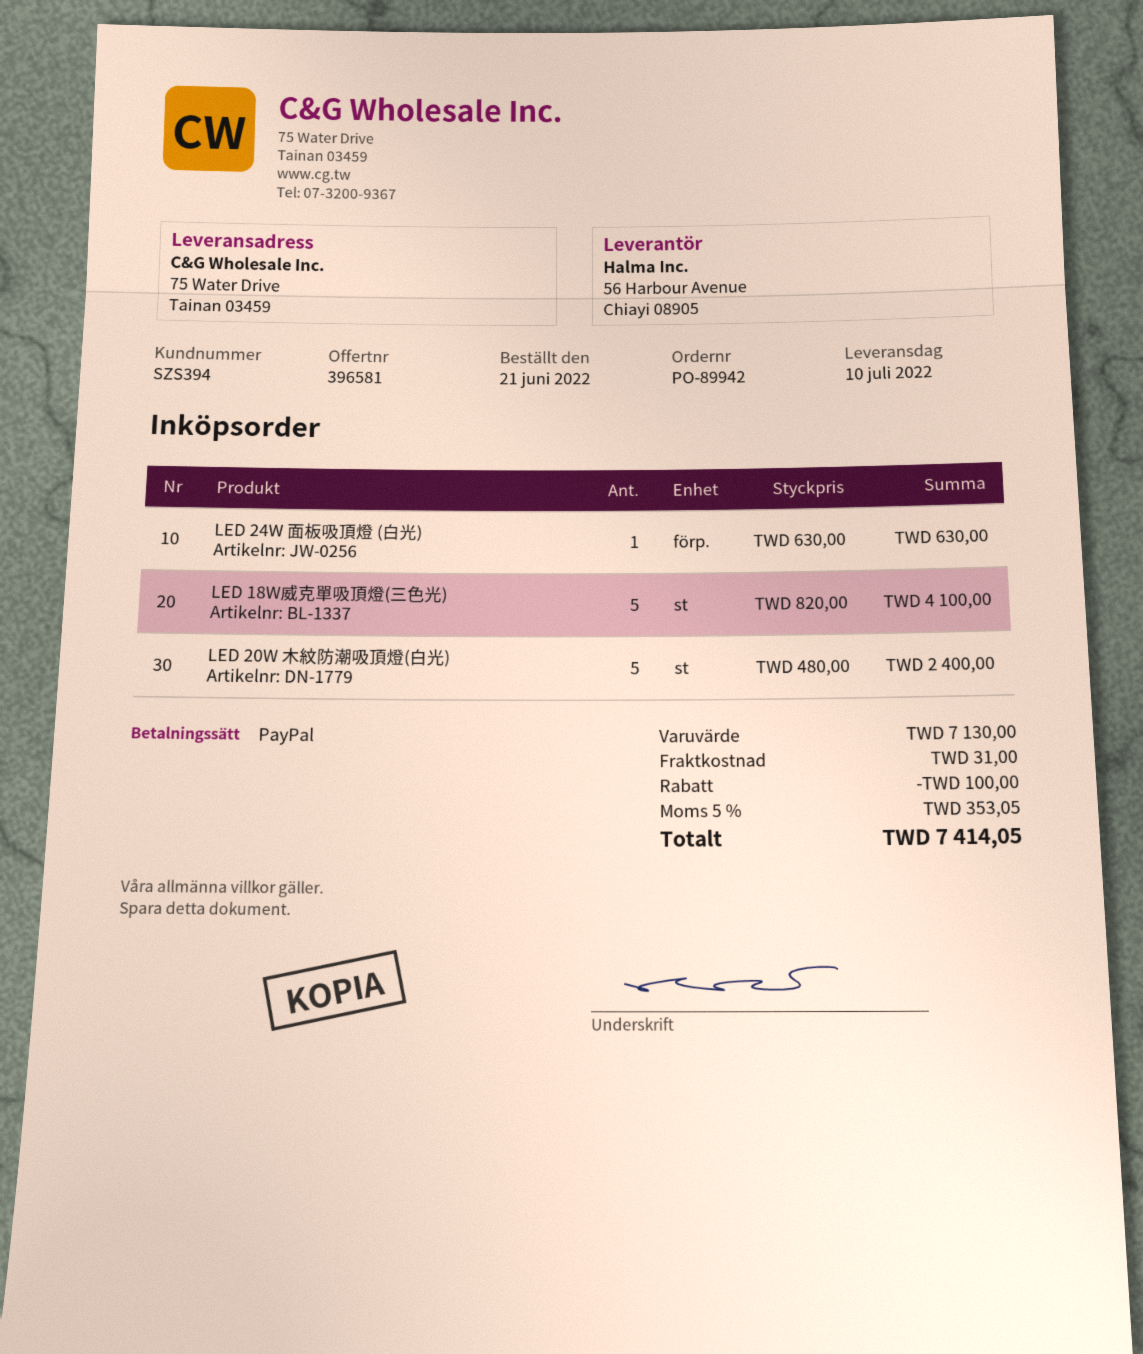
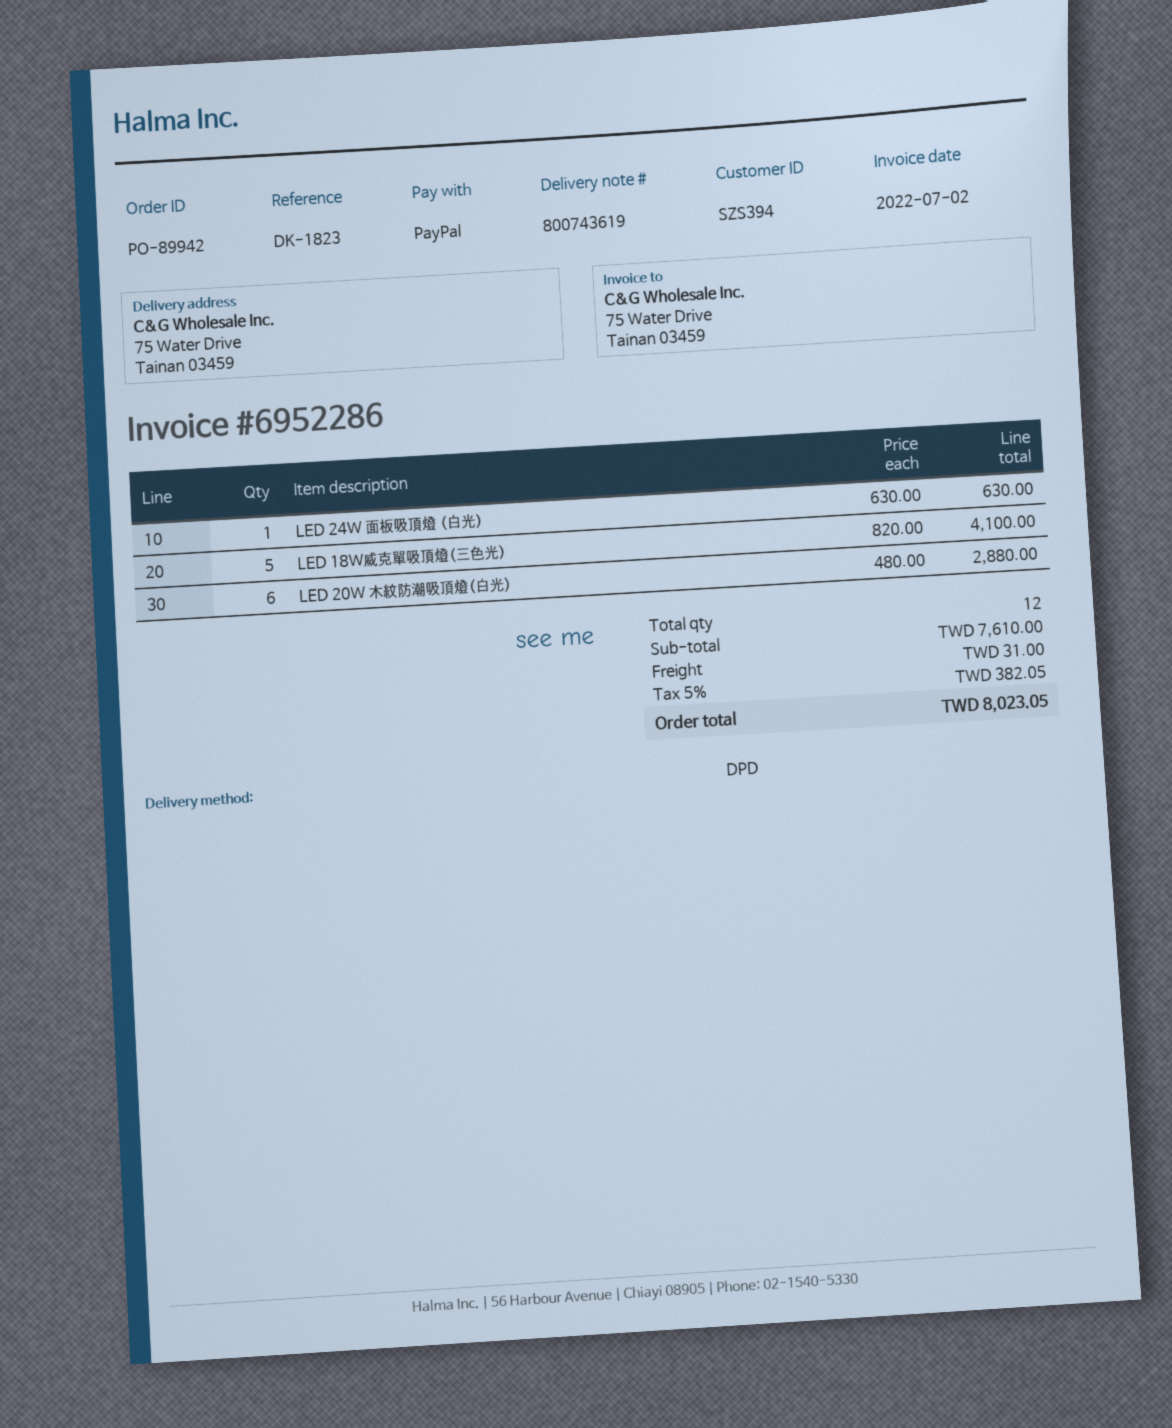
LED 20W 木紋防潮吸頂燈(白光): 5 x 480.00 = 2400.00 -> 6 x 480.00 = 2880.00
subtotal: 7130.00 -> 7610.00
discount: 100.00 -> none
tax: 5% = 353.05 -> 5% = 382.05
total: 7414.05 -> 8023.05

